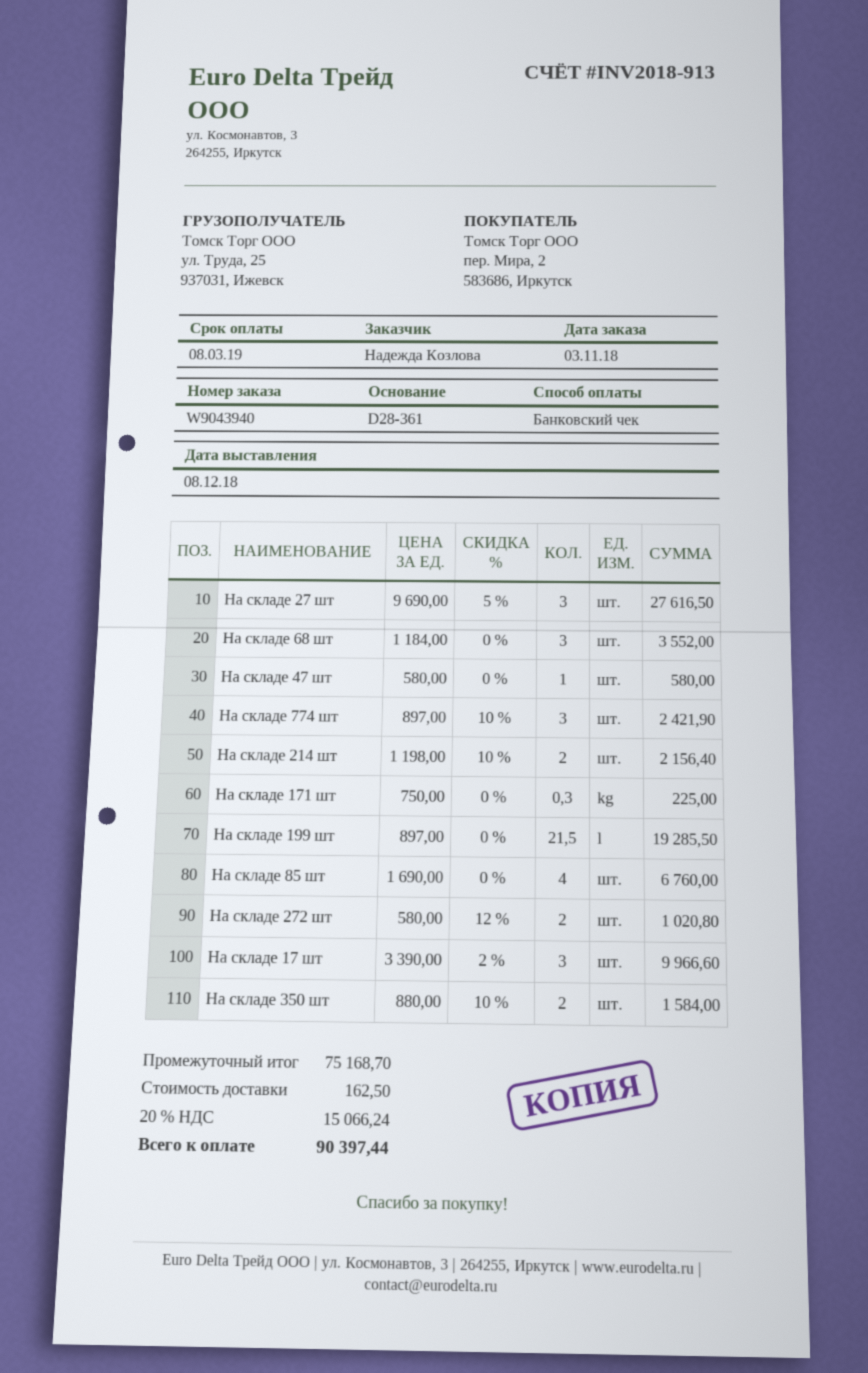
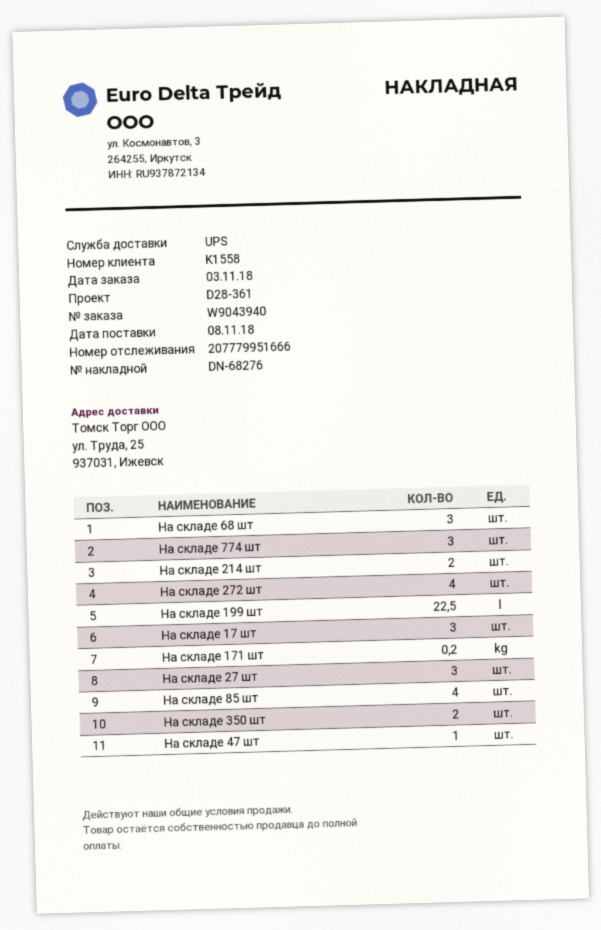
На складе 171 шт: 0.3 -> 0.2
На складе 199 шт: 21.5 -> 22.5
На складе 272 шт: 2 -> 4

